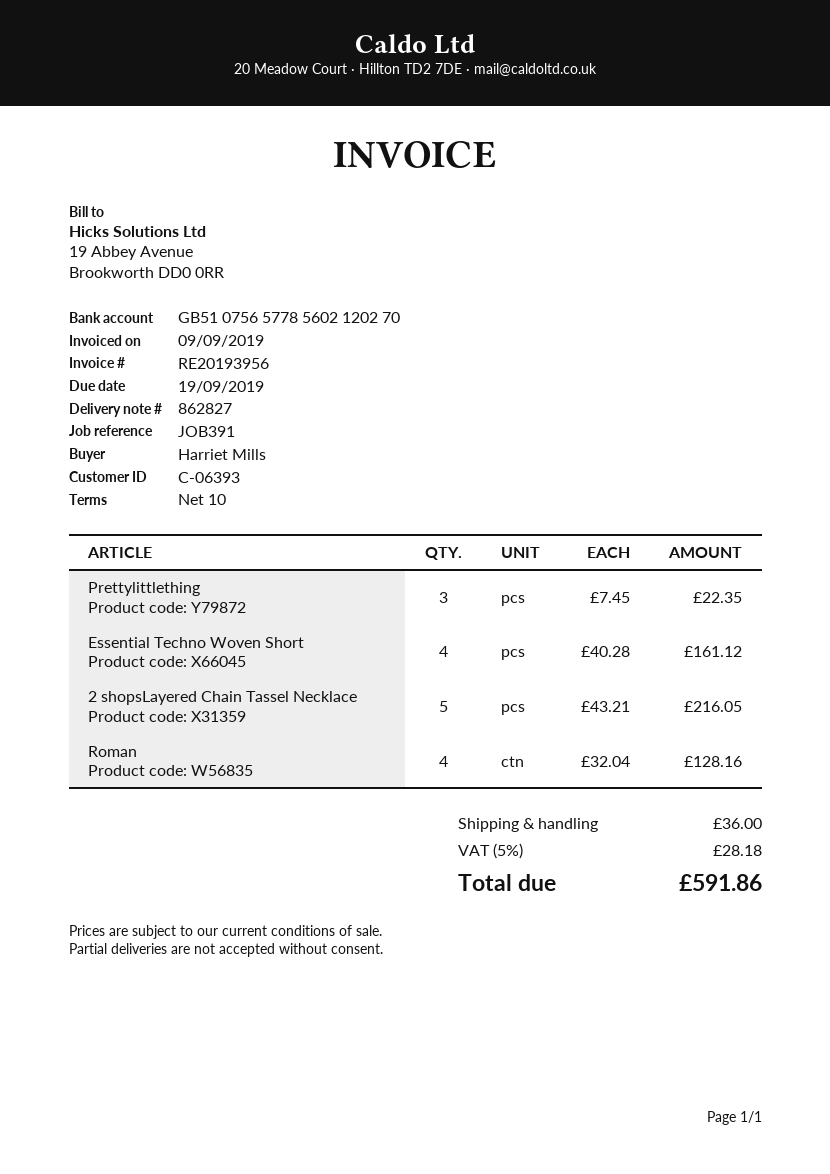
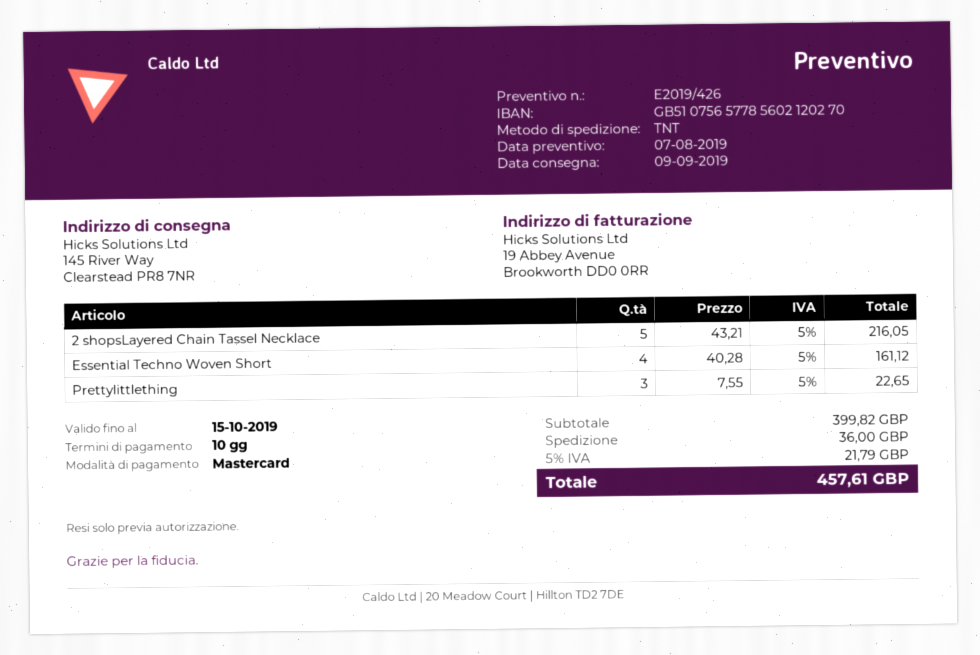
Prettylittlething: 3 x 7.45 = 22.35 -> 3 x 7.55 = 22.65
Roman: 4 x 32.04 = 128.16 -> none
tax: 5% = 28.18 -> 5% = 21.79
total: 591.86 -> 457.61

